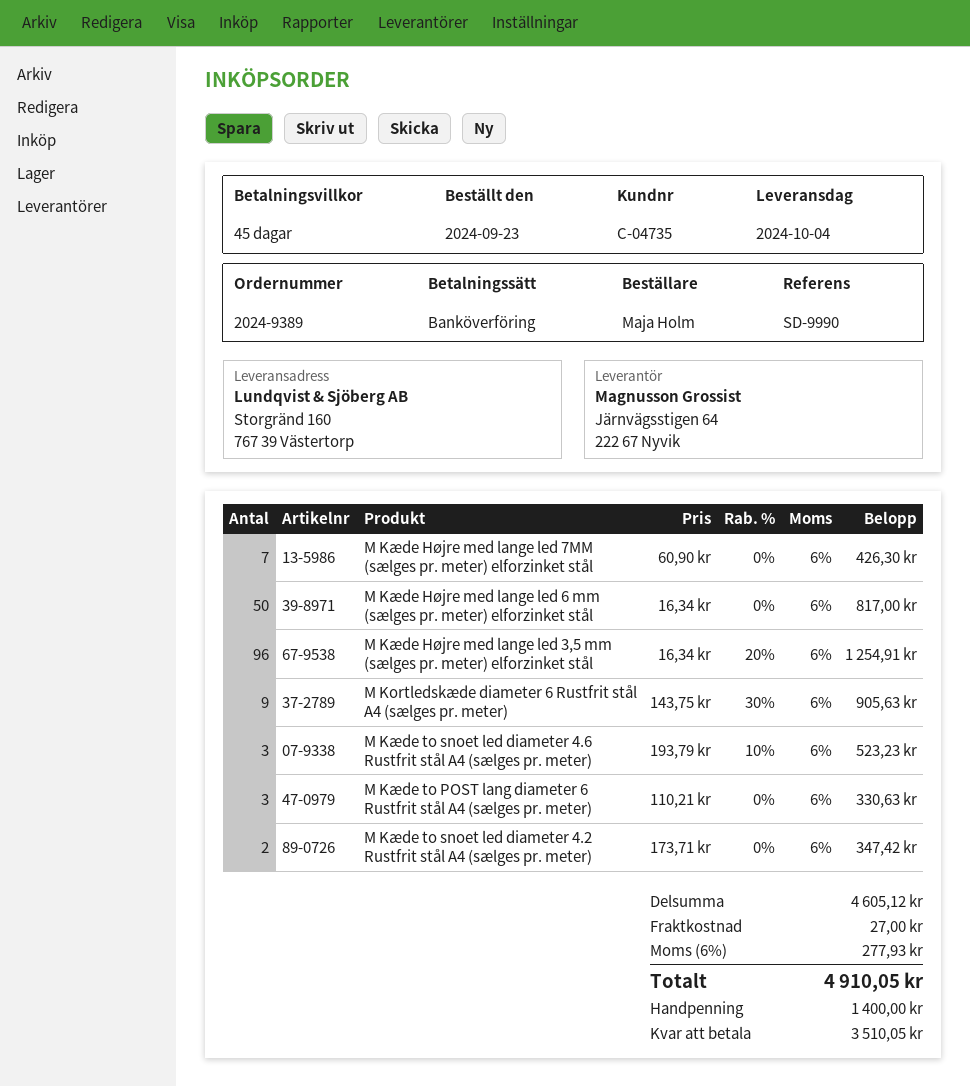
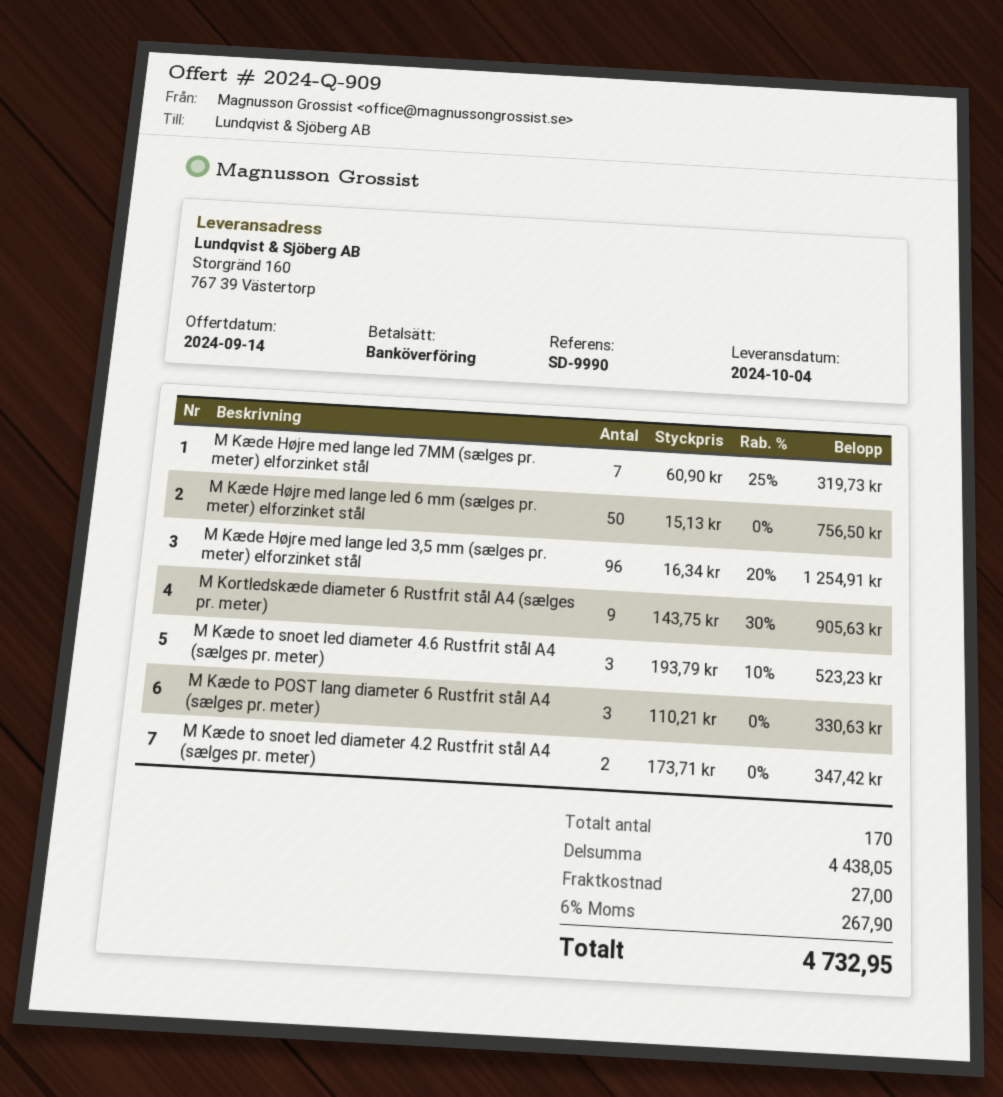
M Kæde Højre med lange led 7MM (sælges pr. meter) elforzinket stål: 7 x 60.90 = 426.30 -> 7 x 60.90 - 25% = 319.73
M Kæde Højre med lange led 6 mm (sælges pr. meter) elforzinket stål: 50 x 16.34 = 817.00 -> 50 x 15.13 = 756.50
subtotal: 4605.12 -> 4438.05
tax: 6% = 277.93 -> 6% = 267.90
total: 4910.05 -> 4732.95

